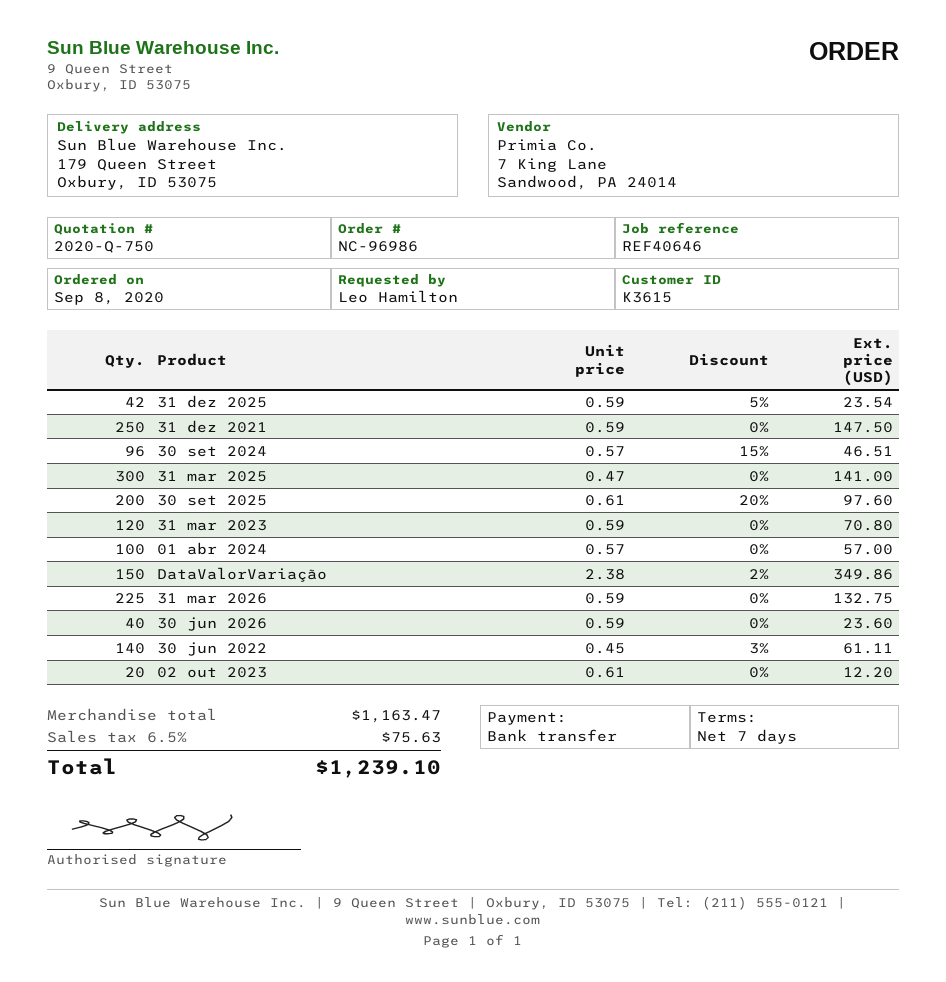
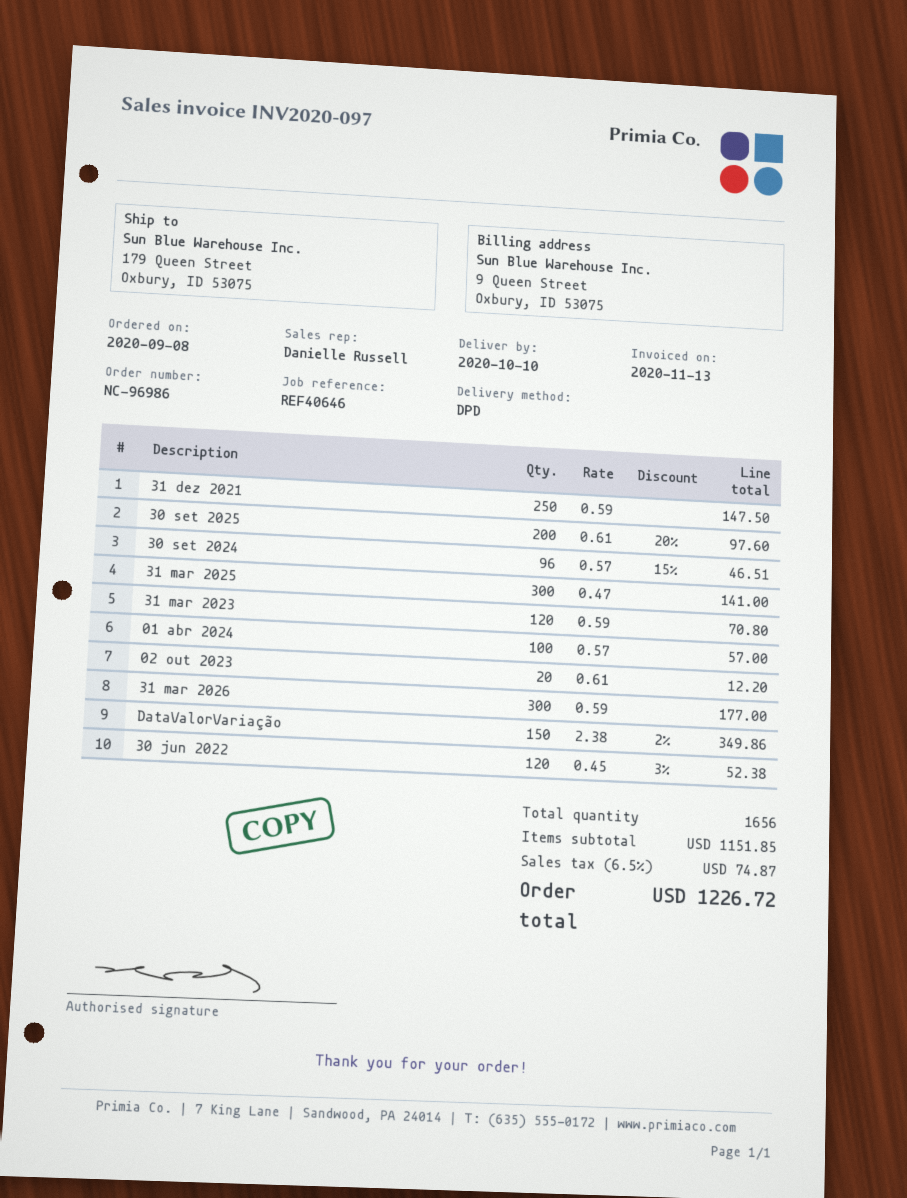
31 dez 2025: 42 x 0.59 - 5% = 23.54 -> none
31 mar 2026: 225 x 0.59 = 132.75 -> 300 x 0.59 = 177.00
30 jun 2026: 40 x 0.59 = 23.60 -> none
30 jun 2022: 140 x 0.45 - 3% = 61.11 -> 120 x 0.45 - 3% = 52.38
subtotal: 1163.47 -> 1151.85
tax: 6.5% = 75.63 -> 6.5% = 74.87
total: 1239.10 -> 1226.72

